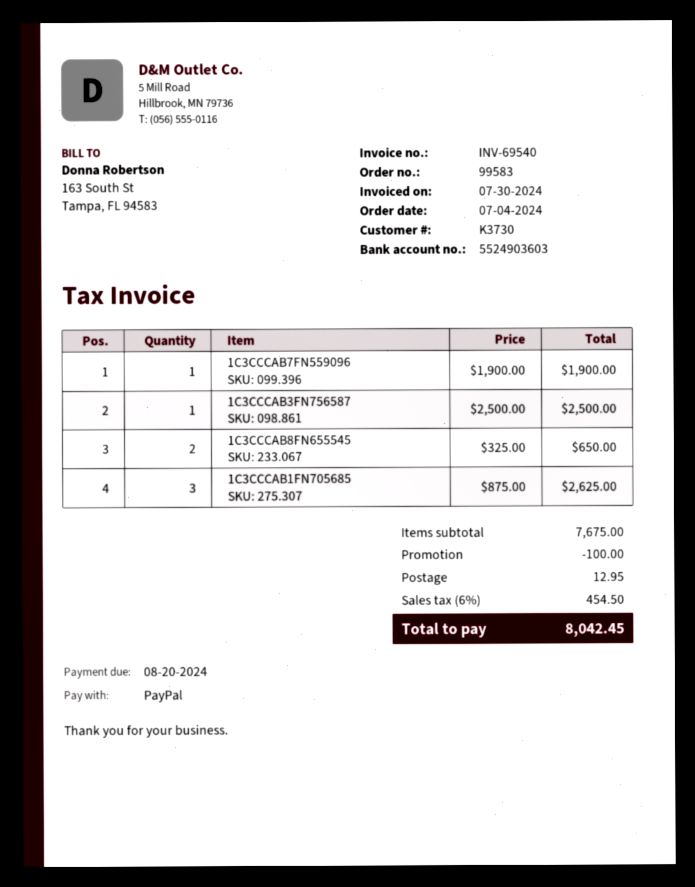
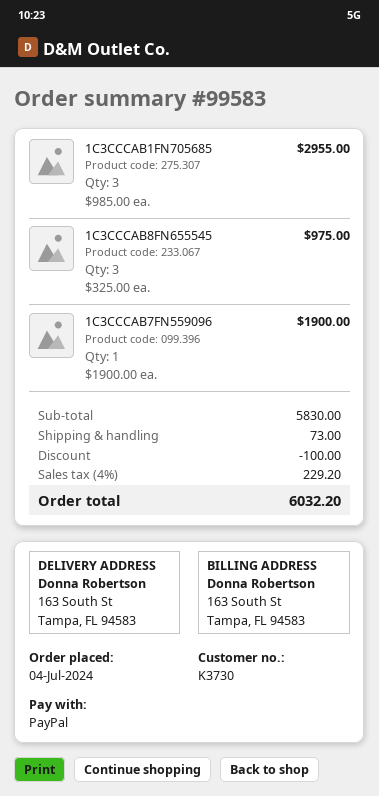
1C3CCCAB3FN756587: 1 x 2500.00 = 2500.00 -> none
1C3CCCAB8FN655545: 2 x 325.00 = 650.00 -> 3 x 325.00 = 975.00
1C3CCCAB1FN705685: 3 x 875.00 = 2625.00 -> 3 x 985.00 = 2955.00
subtotal: 7675.00 -> 5830.00
shipping: 12.95 -> 73.00
tax: 6% = 454.50 -> 4% = 229.20
total: 8042.45 -> 6032.20

